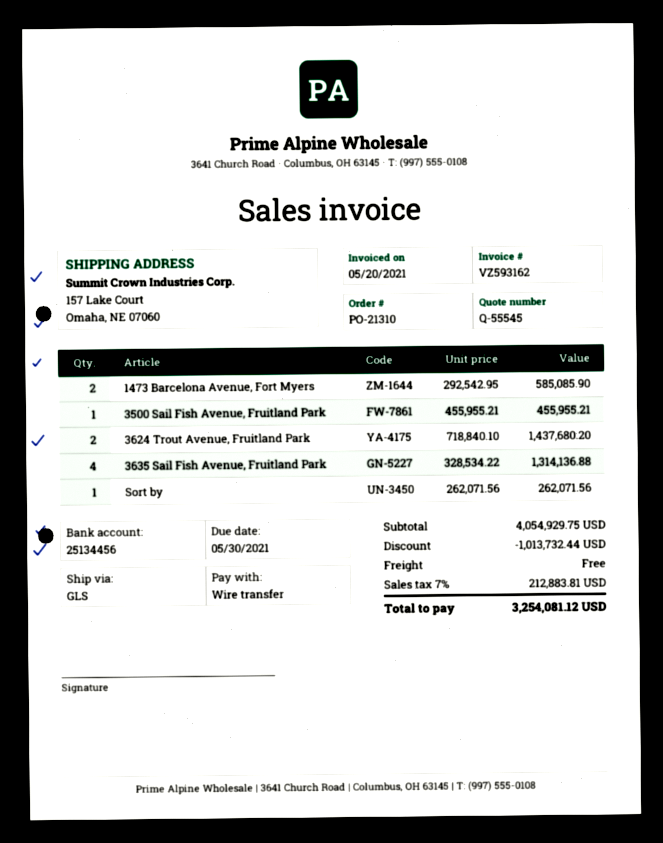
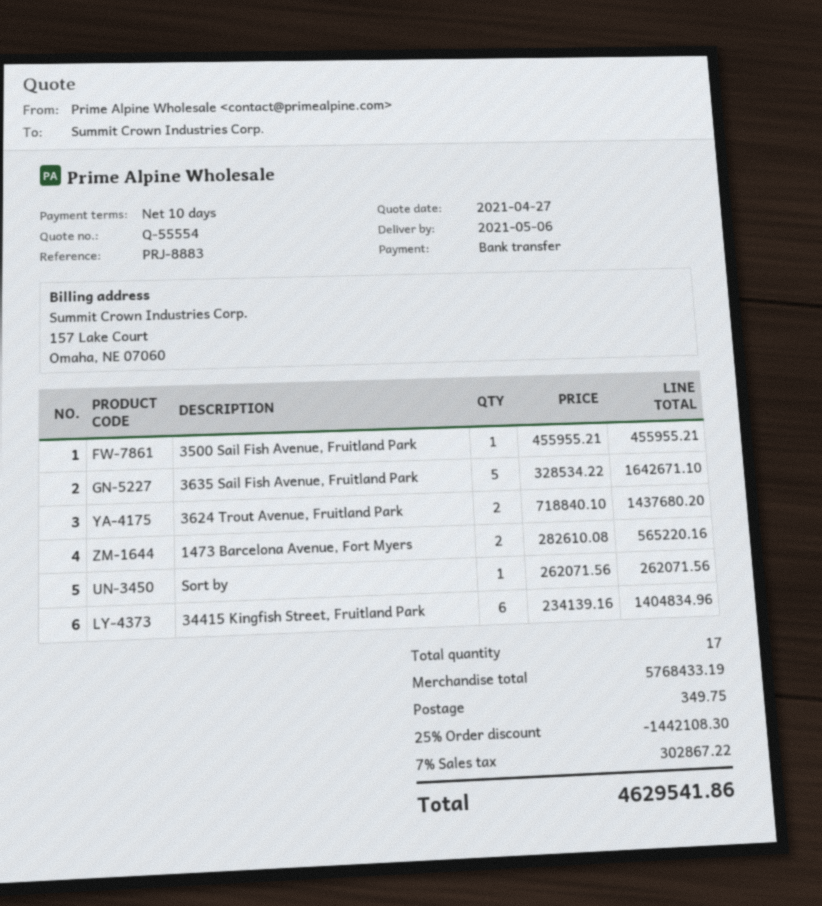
quote number: Q-55545 -> Q-55554
1473 Barcelona Avenue, Fort Myers: 2 x 292542.95 = 585085.90 -> 2 x 282610.08 = 565220.16
3635 Sail Fish Avenue, Fruitland Park: 4 x 328534.22 = 1314136.88 -> 5 x 328534.22 = 1642671.10
34415 Kingfish Street, Fruitland Park: none -> 6 x 234139.16 = 1404834.96
subtotal: 4054929.75 -> 5768433.19
discount: 1013732.44 -> 1442108.30
shipping: 0.00 -> 349.75
tax: 7% = 212883.81 -> 7% = 302867.22
total: 3254081.12 -> 4629541.86

